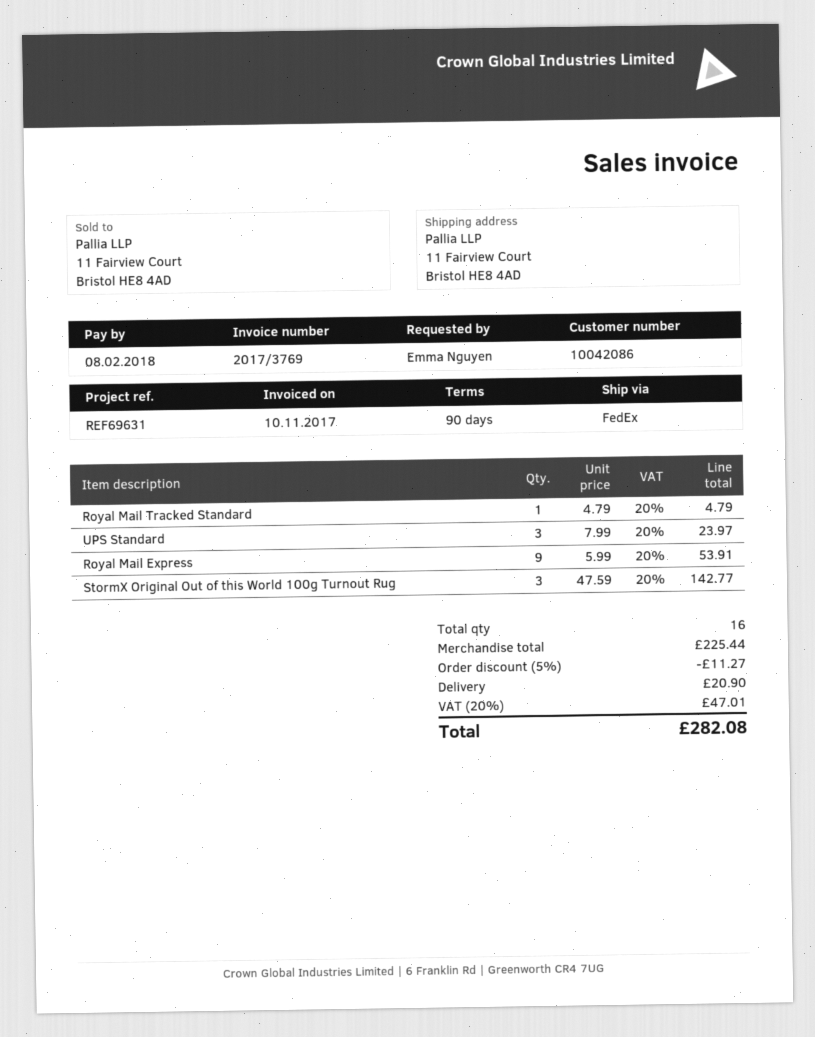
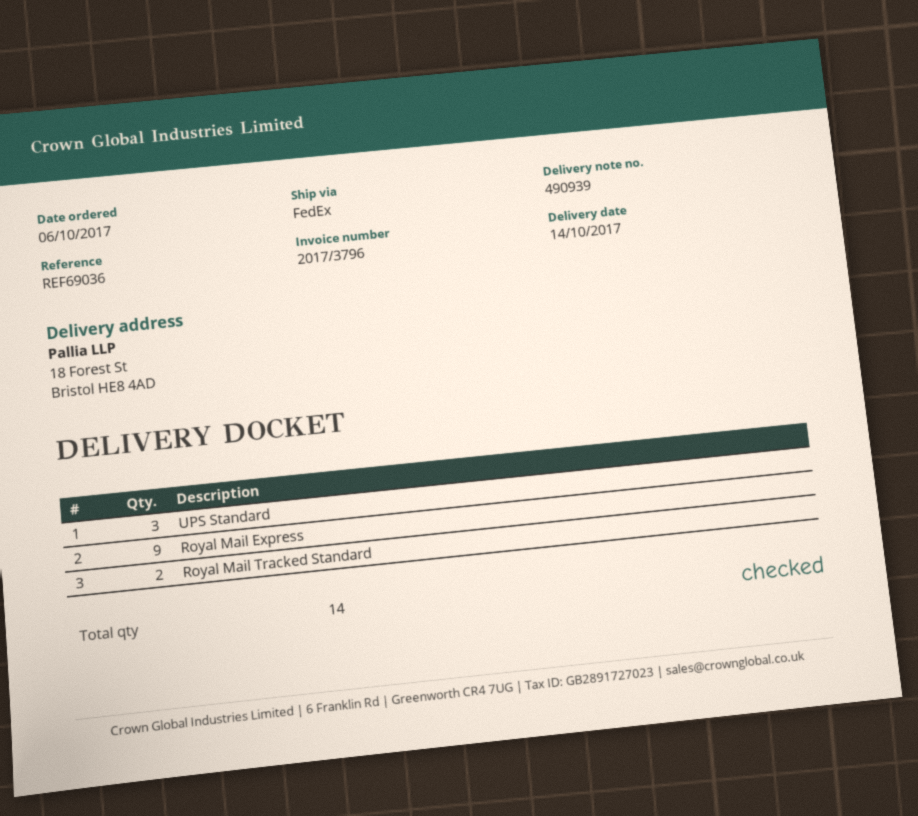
invoice number: 2017/3769 -> 2017/3796
reference: REF69631 -> REF69036
ship to: 11 Fairview Court, Bristol HE8 4AD -> 18 Forest St, Bristol HE8 4AD
Royal Mail Tracked Standard: 1 -> 2
StormX Original Out of this World 100g Turnout Rug: 3 -> none
total quantity: 16 -> 14

